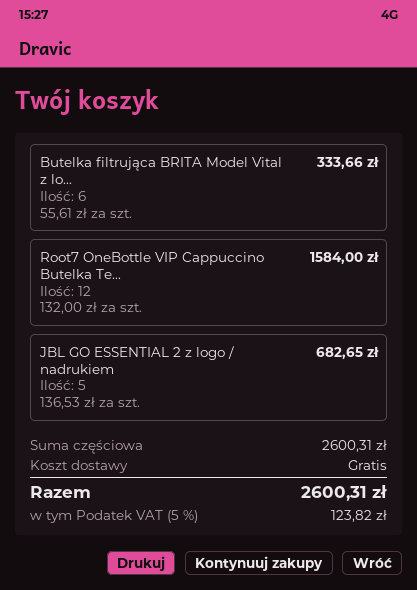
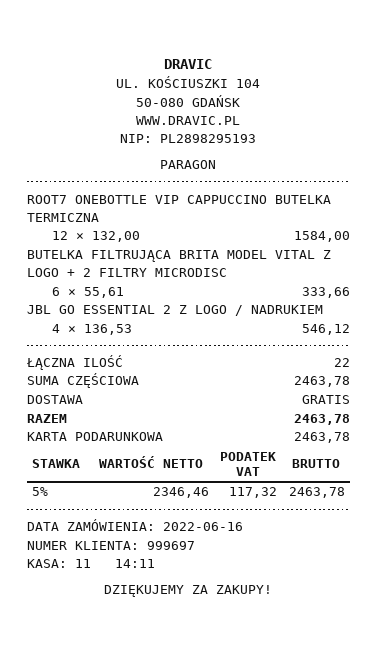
JBL GO ESSENTIAL 2 z logo / nadrukiem: 5 x 136.53 = 682.65 -> 4 x 136.53 = 546.12
subtotal: 2600.31 -> 2463.78
tax: 5% = 123.82 -> 5% = 117.32
total: 2600.31 -> 2463.78

